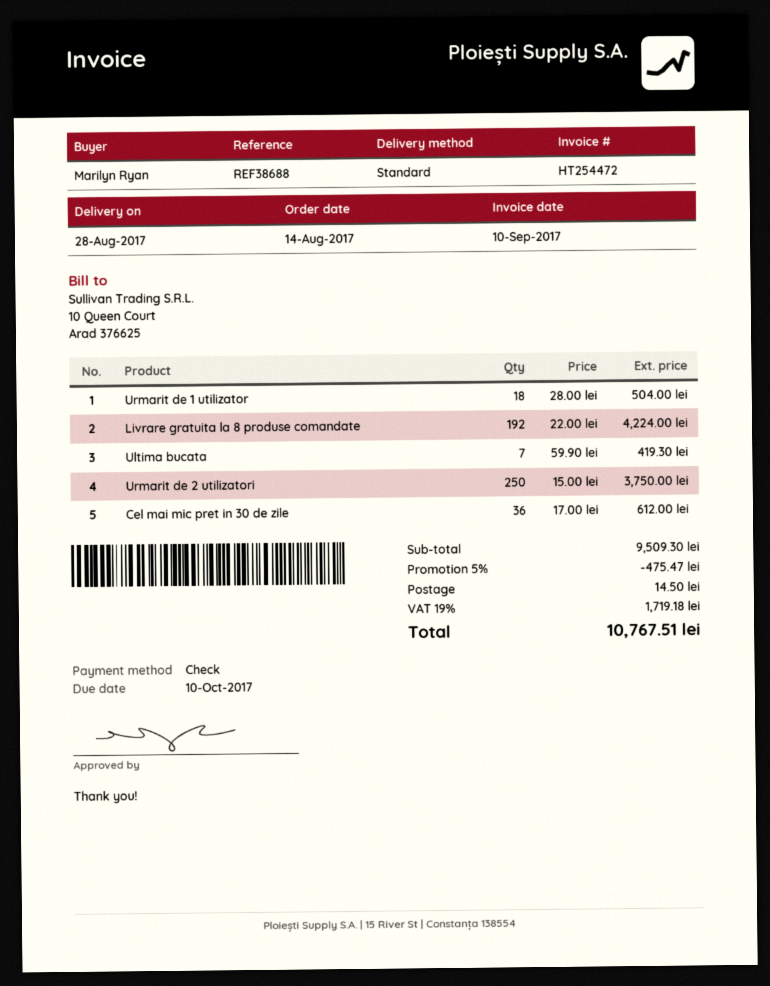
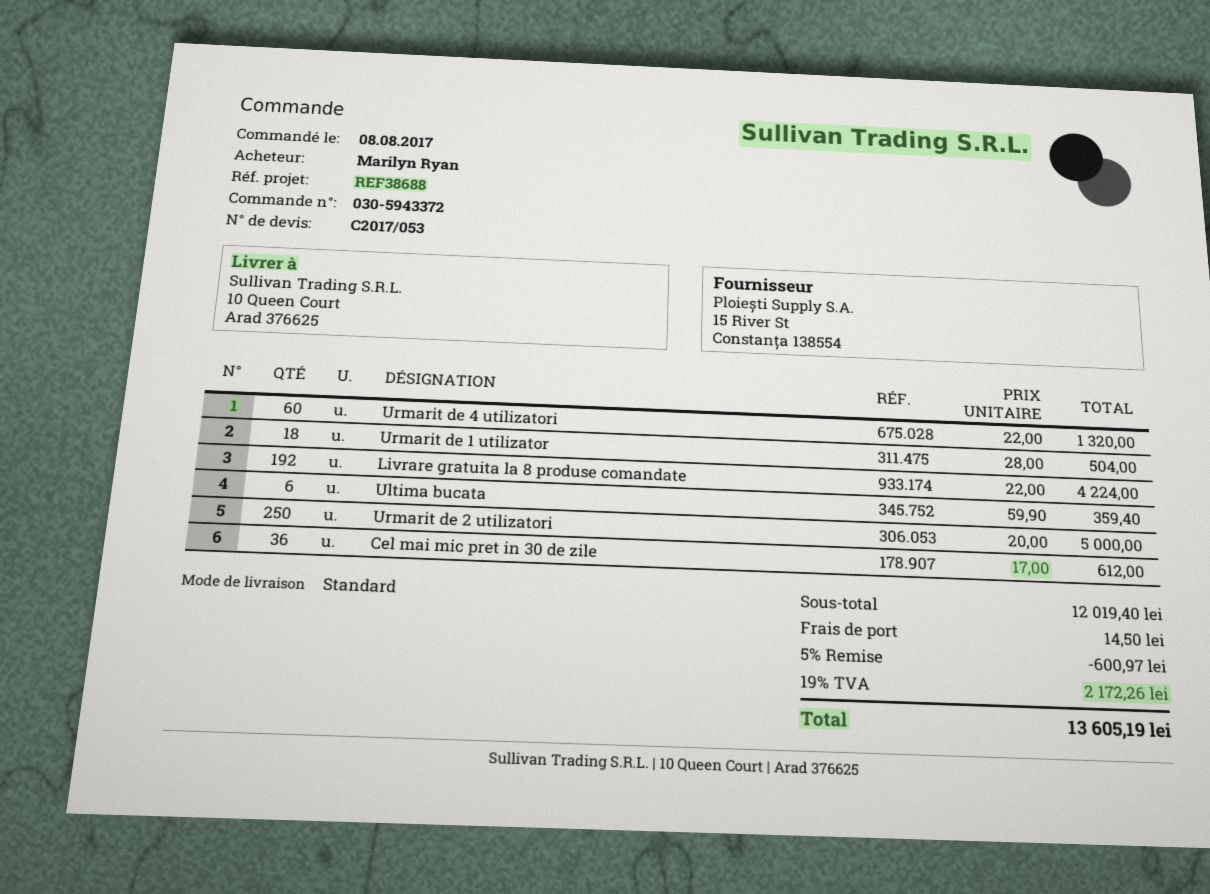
order date: 2017-08-14 -> 2017-08-08
Ultima bucata: 7 x 59.90 = 419.30 -> 6 x 59.90 = 359.40
Urmarit de 2 utilizatori: 250 x 15.00 = 3750.00 -> 250 x 20.00 = 5000.00
Urmarit de 4 utilizatori: none -> 60 x 22.00 = 1320.00
subtotal: 9509.30 -> 12019.40
discount: 5% = 475.47 -> 5% = 600.97
tax: 19% = 1719.18 -> 19% = 2172.26
total: 10767.51 -> 13605.19

